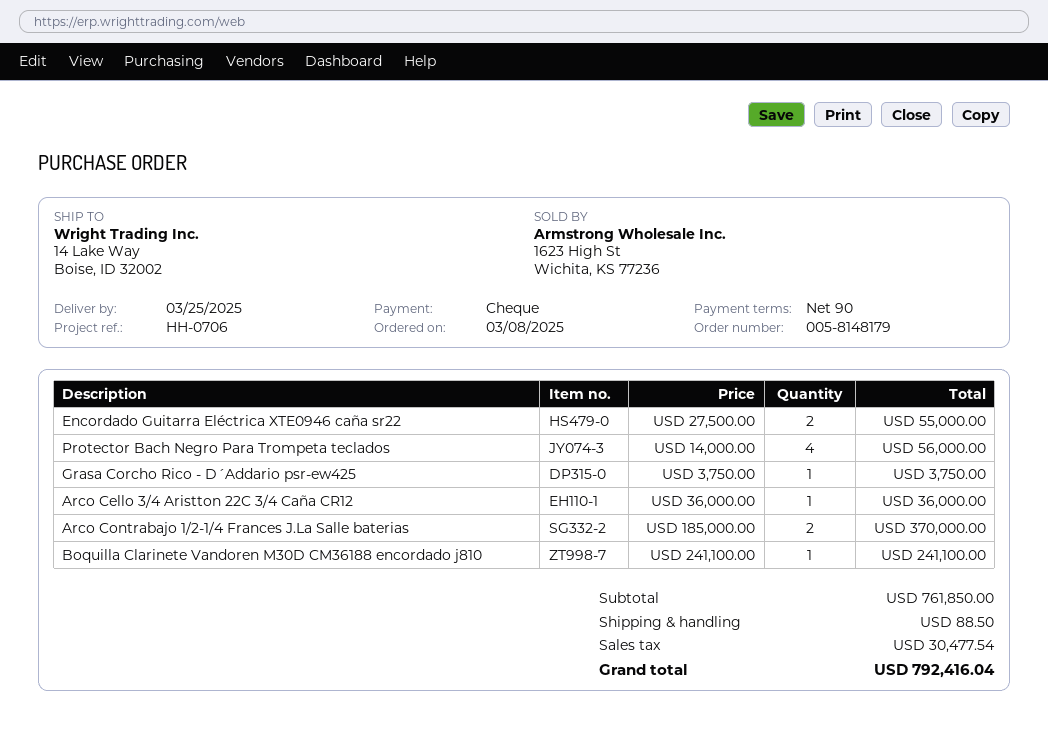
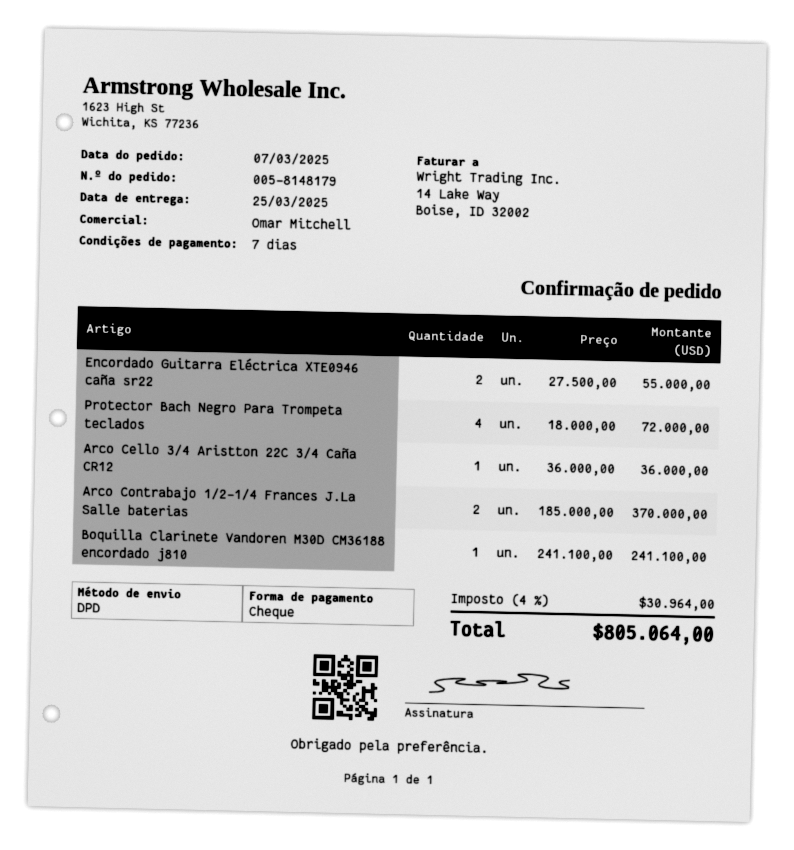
order date: 2025-03-08 -> 2025-03-07
payment terms: 90 days -> 7 days
Protector Bach Negro Para Trompeta teclados: 4 x 14000.00 = 56000.00 -> 4 x 18000.00 = 72000.00
Grasa Corcho Rico - D´Addario psr-ew425: 1 x 3750.00 = 3750.00 -> none
shipping: 88.50 -> none
tax: 30477.54 -> 30964.00
total: 792416.04 -> 805064.00

